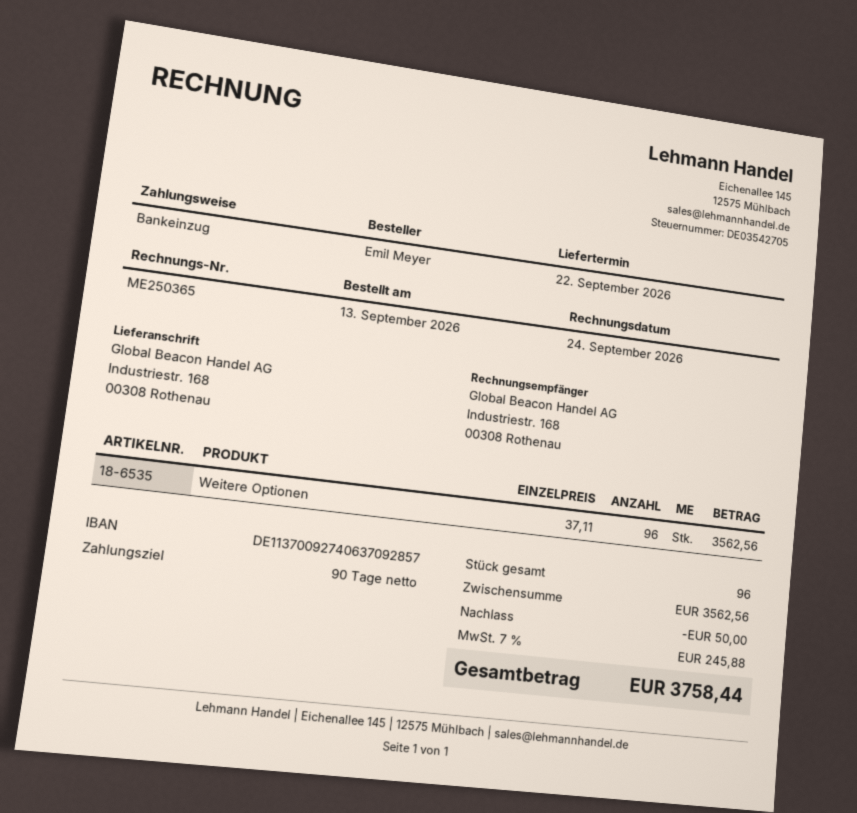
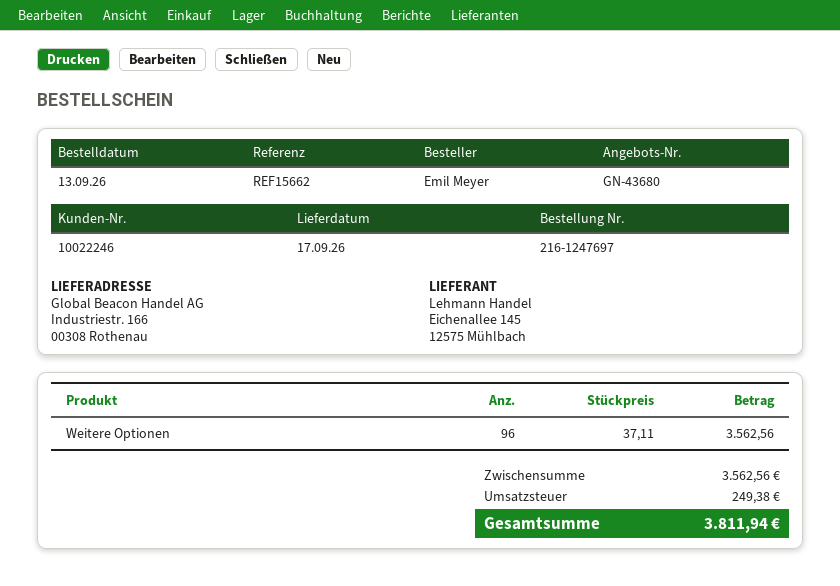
delivery date: 2026-09-22 -> 2026-09-17
ship to: Industriestr. 168, 00308 Rothenau -> Industriestr. 166, 00308 Rothenau
discount: 50.00 -> none
tax: 245.88 -> 249.38
total: 3758.44 -> 3811.94

